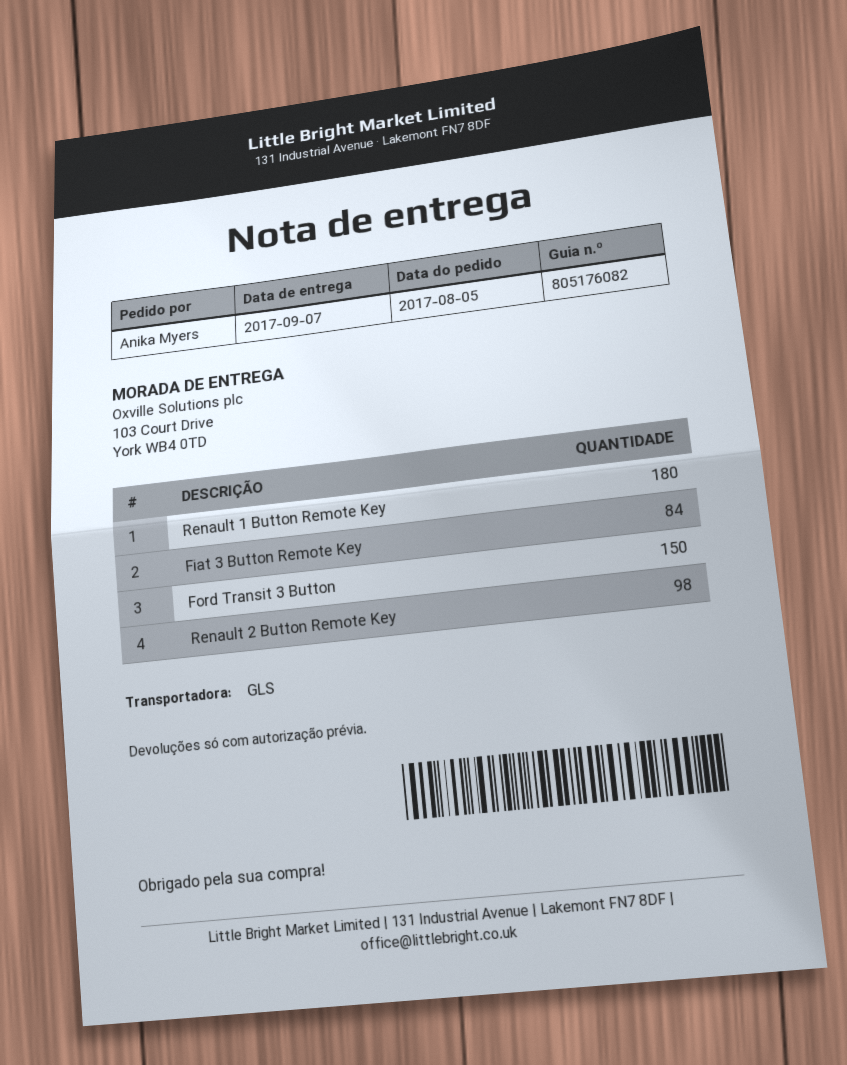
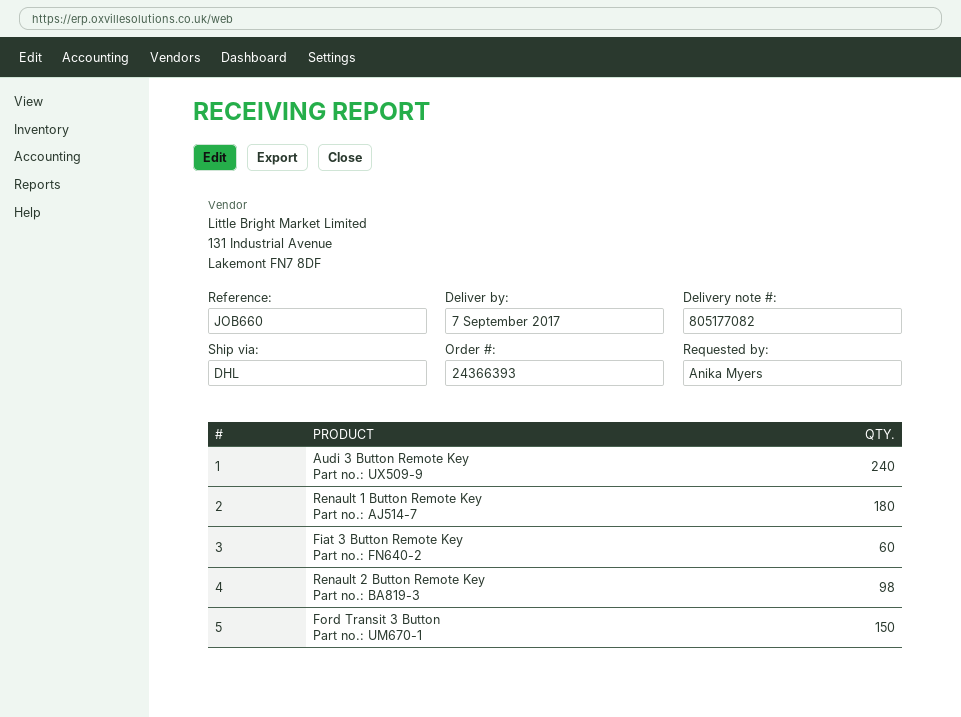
delivery note number: 805176082 -> 805177082
shipping method: GLS -> DHL
Fiat 3 Button Remote Key: 84 -> 60
Audi 3 Button Remote Key: none -> 240

